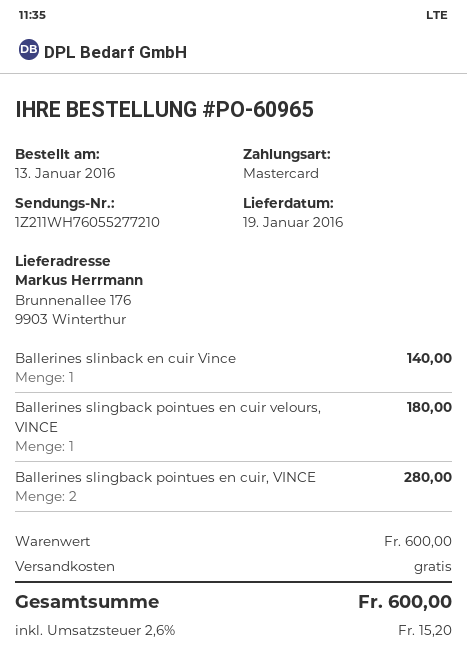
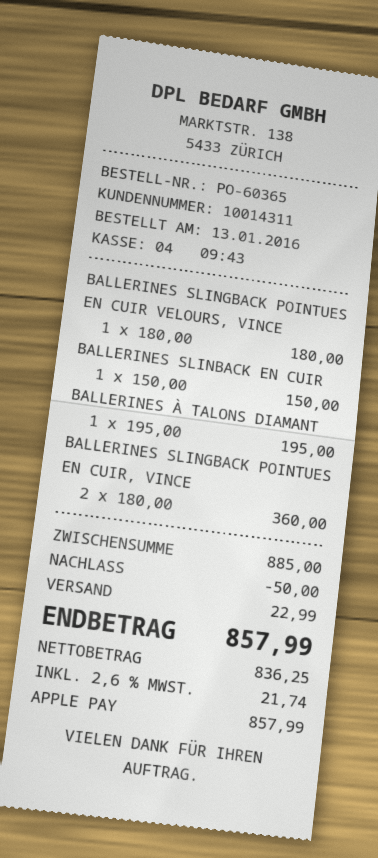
order number: PO-60965 -> PO-60365
payment method: Mastercard -> Apple Pay
Ballerines slinback en cuir Vince: 1 for 140.00 -> 1 for 150.00
Ballerines slingback pointues en cuir, VINCE: 2 for 280.00 -> 2 for 360.00
BALLERINES À TALONS DIAMANT: none -> 1 for 195.00
subtotal: 600.00 -> 885.00
discount: none -> 50.00
shipping: 0.00 -> 22.99
tax: 2.6% = 15.20 -> 2.6% = 21.74
total: 600.00 -> 857.99

